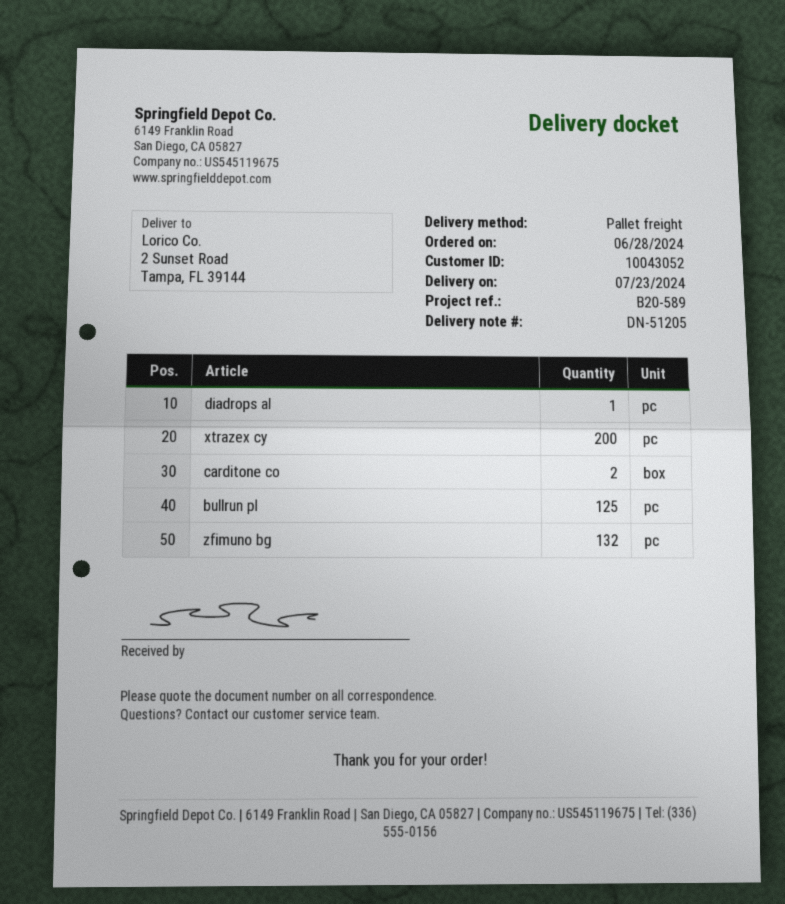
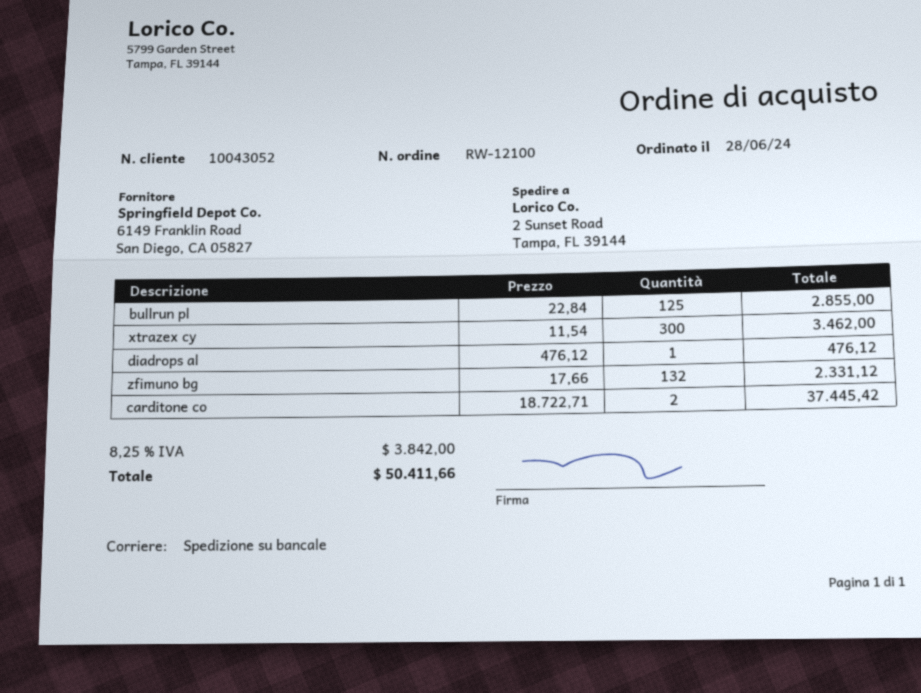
xtrazex cy: 200 -> 300

